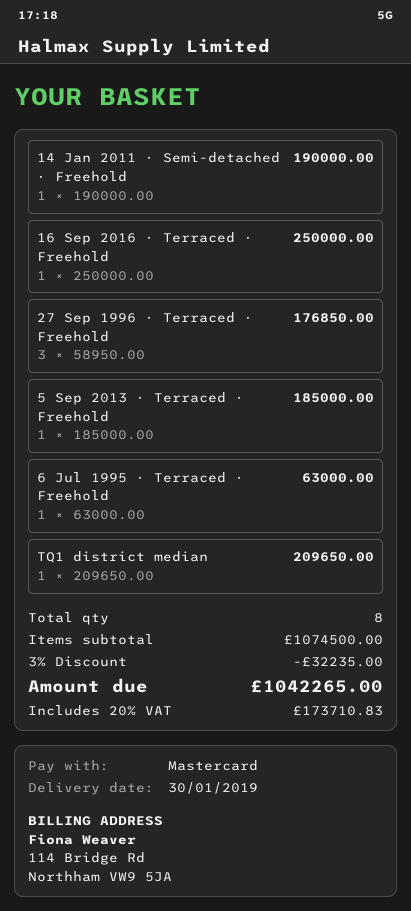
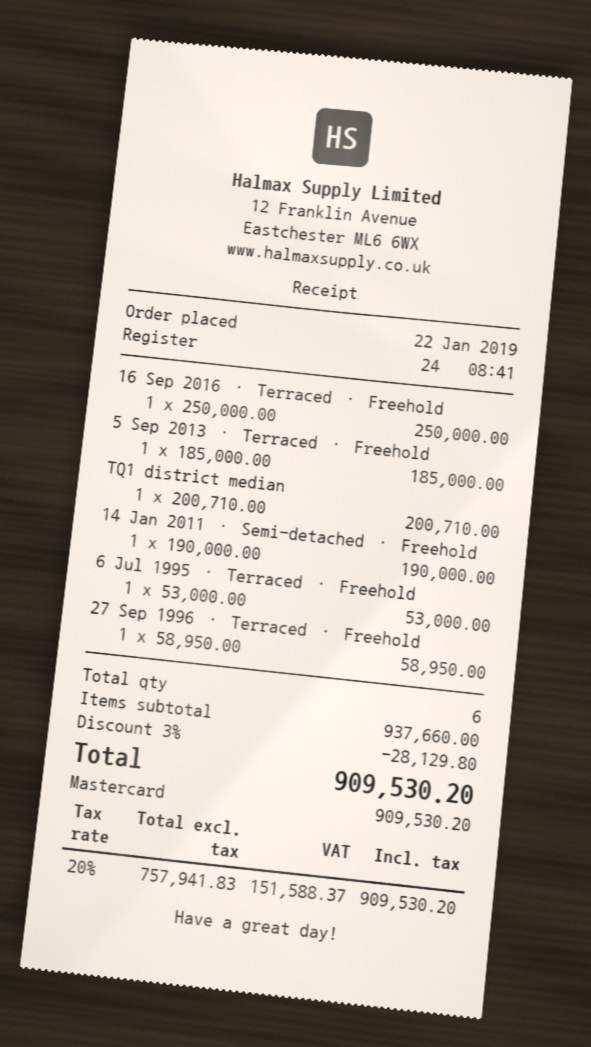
27 Sep 1996 · Terraced · Freehold: 3 x 58950.00 = 176850.00 -> 1 x 58950.00 = 58950.00
6 Jul 1995 · Terraced · Freehold: 1 x 63000.00 = 63000.00 -> 1 x 53000.00 = 53000.00
TQ1 district median: 1 x 209650.00 = 209650.00 -> 1 x 200710.00 = 200710.00
total quantity: 8 -> 6
subtotal: 1074500.00 -> 937660.00
discount: 3% = 32235.00 -> 3% = 28129.80
tax: 20% = 173710.83 -> 20% = 151588.37
total: 1042265.00 -> 909530.20

